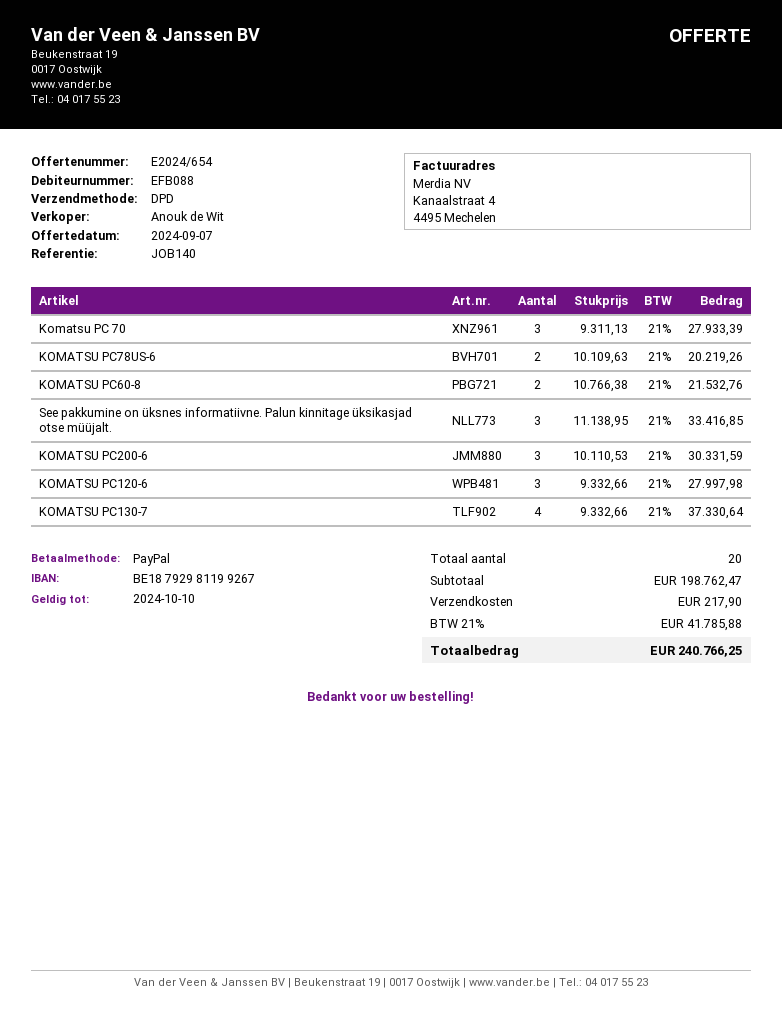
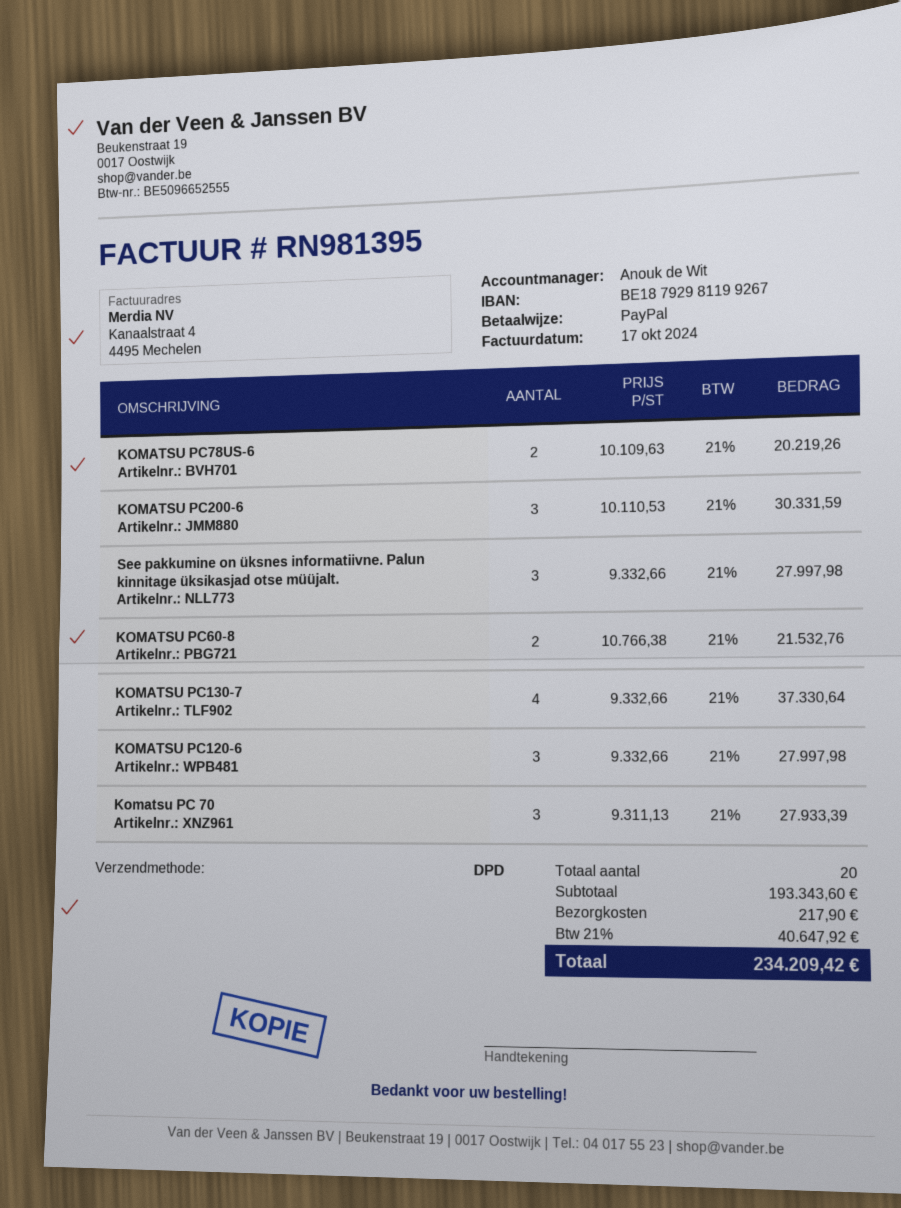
See pakkumine on üksnes informatiivne. Palun kinnitage üksikasjad otse müüjalt.: 3 x 11138.95 = 33416.85 -> 3 x 9332.66 = 27997.98
subtotal: 198762.47 -> 193343.60
tax: 21% = 41785.88 -> 21% = 40647.92
total: 240766.25 -> 234209.42

